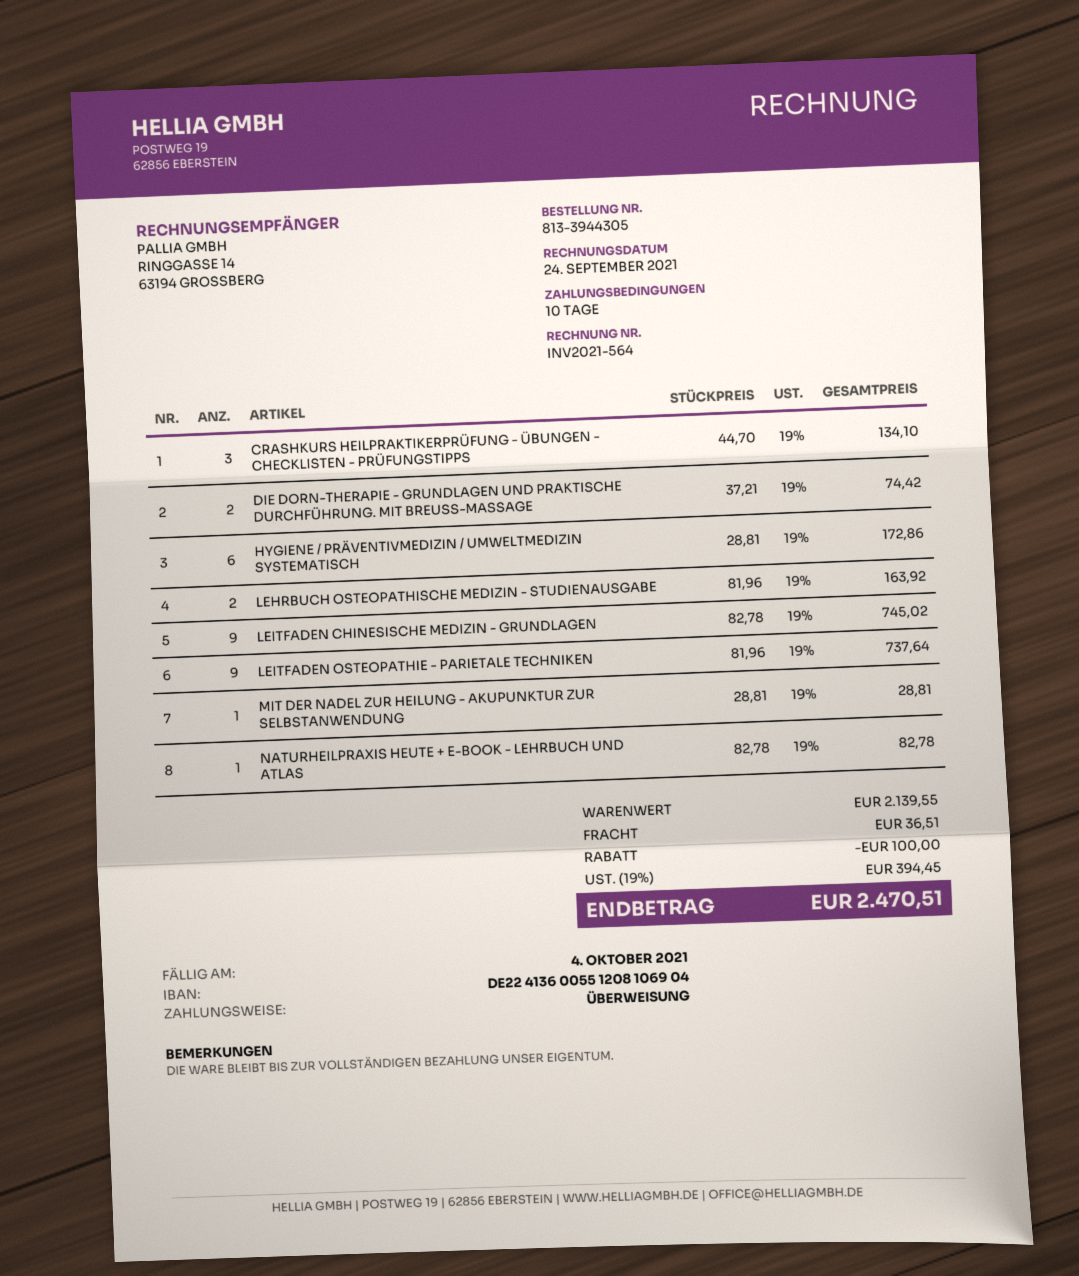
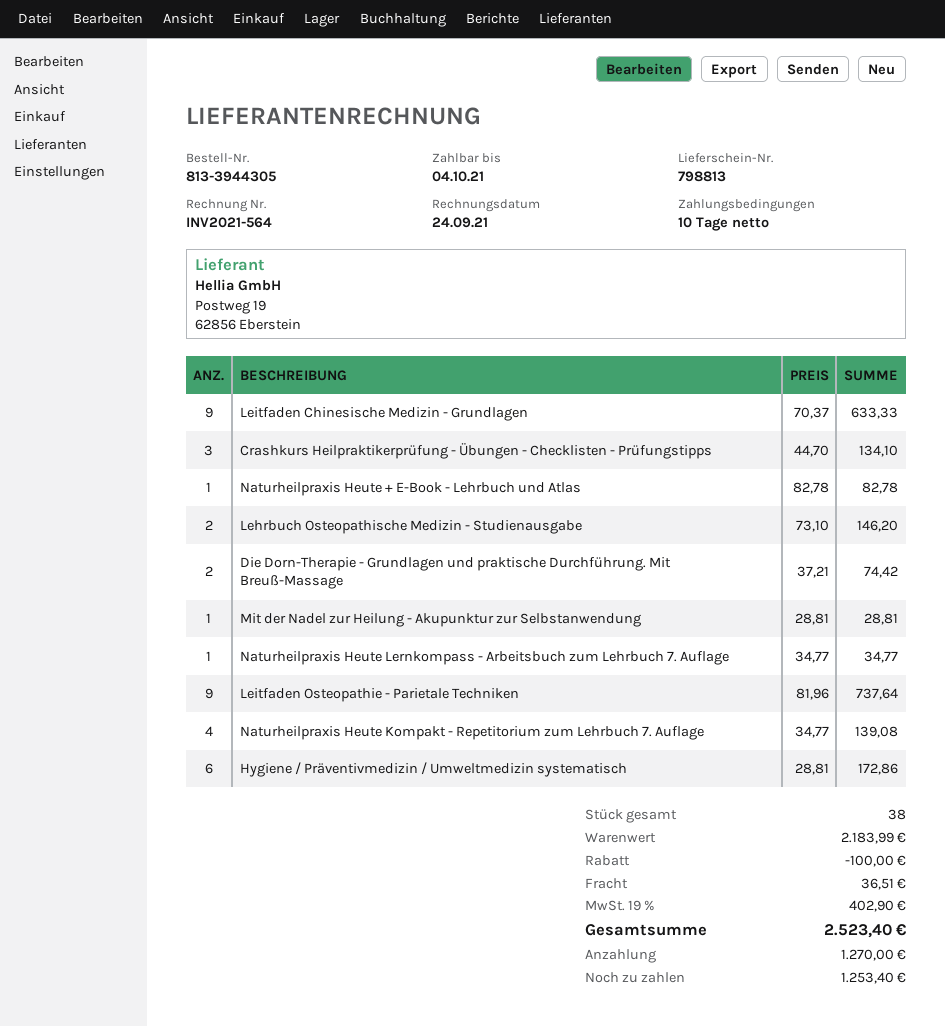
LEHRBUCH OSTEOPATHISCHE MEDIZIN - STUDIENAUSGABE: 2 x 81.96 = 163.92 -> 2 x 73.10 = 146.20
LEITFADEN CHINESISCHE MEDIZIN - GRUNDLAGEN: 9 x 82.78 = 745.02 -> 9 x 70.37 = 633.33
Naturheilpraxis Heute Lernkompass - Arbeitsbuch zum Lehrbuch 7. Auflage: none -> 1 x 34.77 = 34.77
Naturheilpraxis Heute Kompakt - Repetitorium zum Lehrbuch 7. Auflage: none -> 4 x 34.77 = 139.08
subtotal: 2139.55 -> 2183.99
tax: 19% = 394.45 -> 19% = 402.90
total: 2470.51 -> 2523.40

